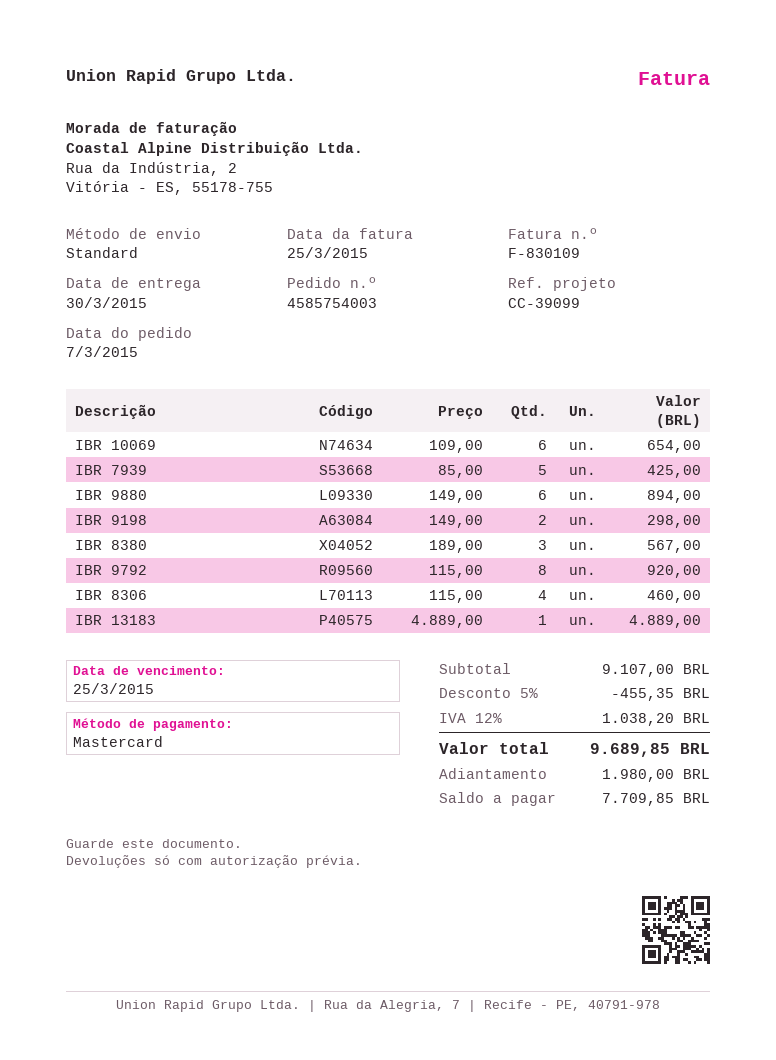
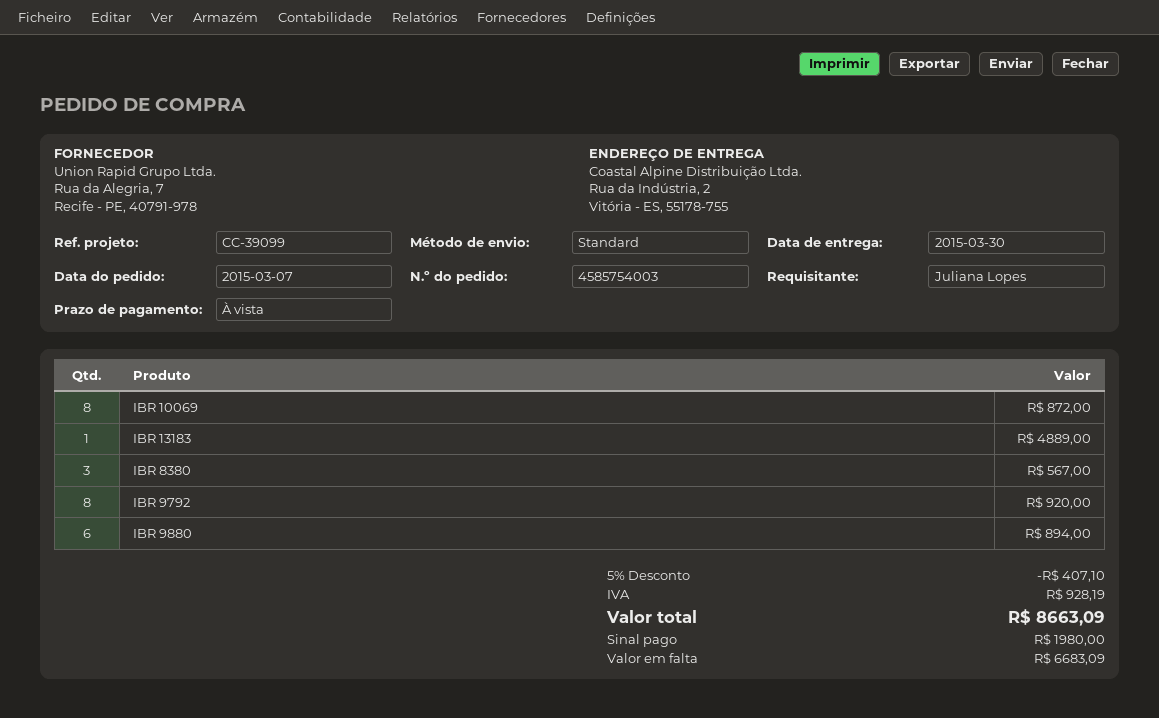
IBR 10069: 6 for 654.00 -> 8 for 872.00
IBR 7939: 5 for 425.00 -> none
IBR 9198: 2 for 298.00 -> none
IBR 8306: 4 for 460.00 -> none
discount: 5% = 455.35 -> 5% = 407.10
tax: 1038.20 -> 928.19
total: 9689.85 -> 8663.09
balance: 7709.85 -> 6683.09

